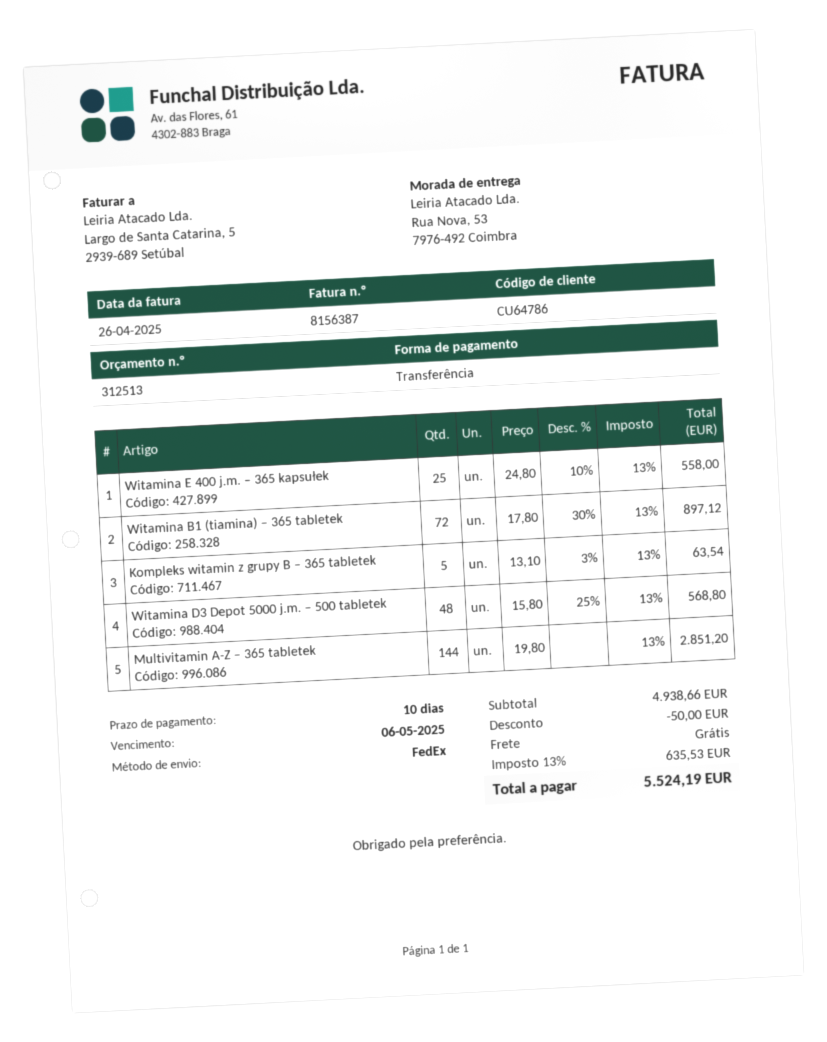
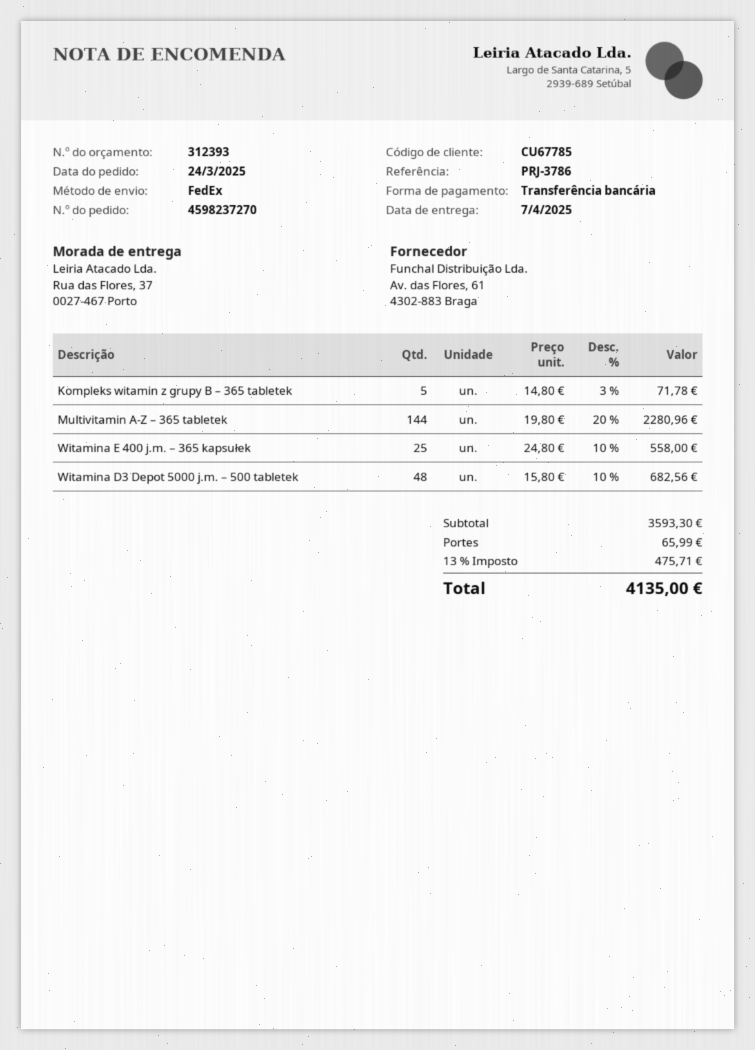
quote number: 312513 -> 312393
customer number: CU64786 -> CU67785
ship to: Rua Nova, 53, 7976-492 Coimbra -> Rua das Flores, 37, 0027-467 Porto
Witamina B1 (tiamina) – 365 tabletek: 72 x 17.80 - 30% = 897.12 -> none
Kompleks witamin z grupy B – 365 tabletek: 5 x 13.10 - 3% = 63.54 -> 5 x 14.80 - 3% = 71.78
Witamina D3 Depot 5000 j.m. – 500 tabletek: 48 x 15.80 - 25% = 568.80 -> 48 x 15.80 - 10% = 682.56
Multivitamin A-Z – 365 tabletek: 144 x 19.80 = 2851.20 -> 144 x 19.80 - 20% = 2280.96
subtotal: 4938.66 -> 3593.30
discount: 50.00 -> none
shipping: 0.00 -> 65.99
tax: 13% = 635.53 -> 13% = 475.71
total: 5524.19 -> 4135.00

